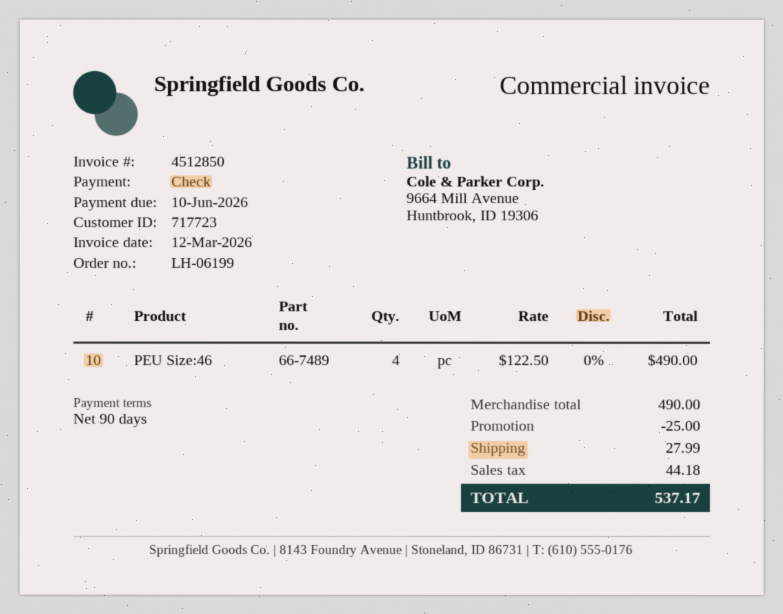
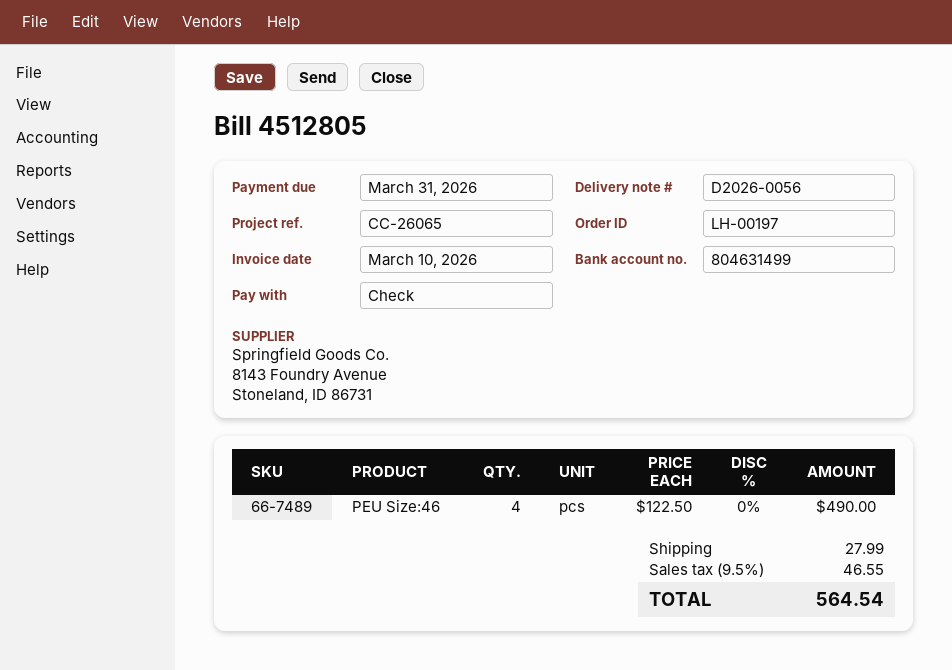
order number: LH-06199 -> LH-00197
invoice number: 4512850 -> 4512805
invoice date: 2026-03-12 -> 2026-03-10
due date: 2026-06-10 -> 2026-03-31
discount: 25.00 -> none
tax: 44.18 -> 46.55
total: 537.17 -> 564.54

